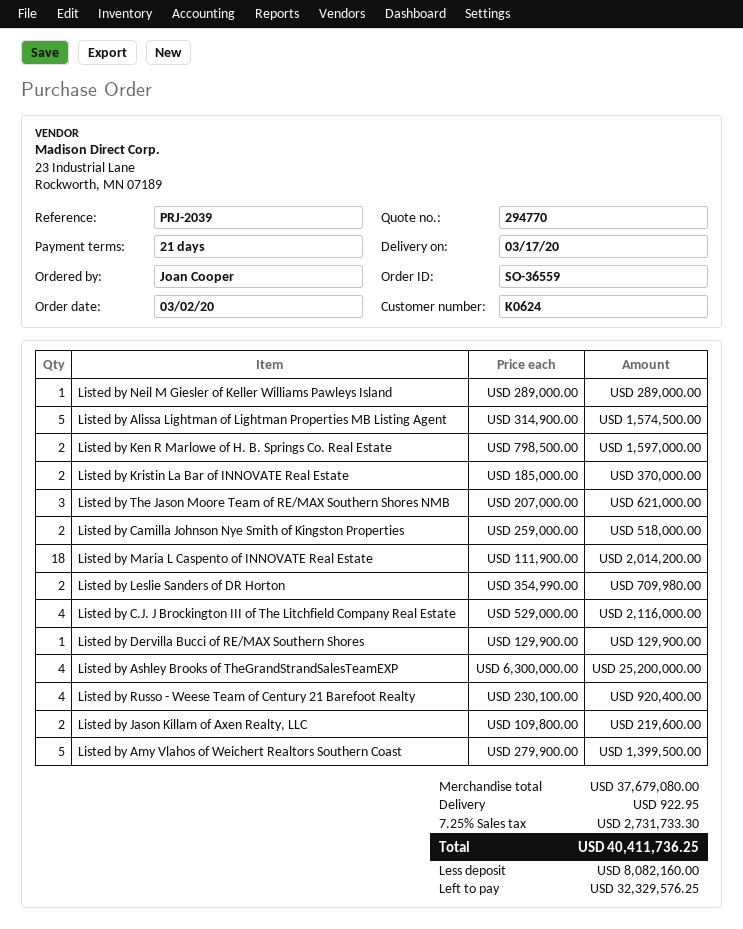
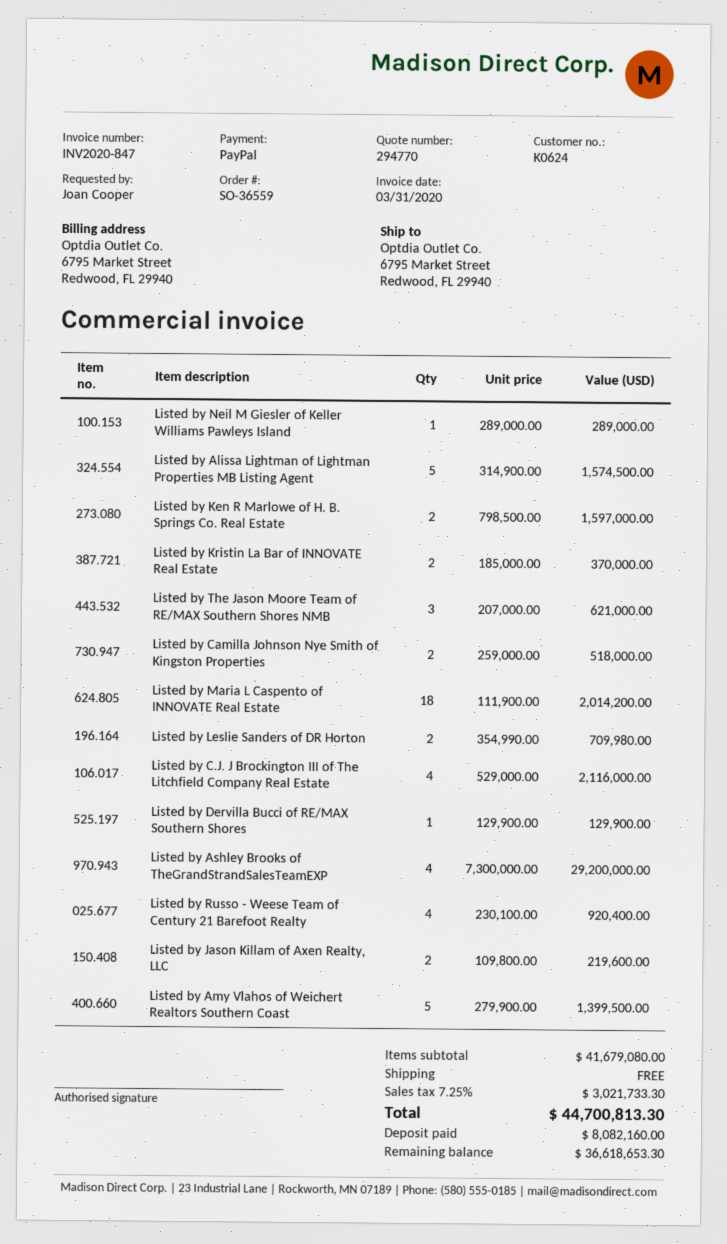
Listed by Ashley Brooks of TheGrandStrandSalesTeamEXP: 4 x 6300000.00 = 25200000.00 -> 4 x 7300000.00 = 29200000.00
subtotal: 37679080.00 -> 41679080.00
shipping: 922.95 -> 0.00
tax: 7.25% = 2731733.30 -> 7.25% = 3021733.30
total: 40411736.25 -> 44700813.30
balance: 32329576.25 -> 36618653.30

